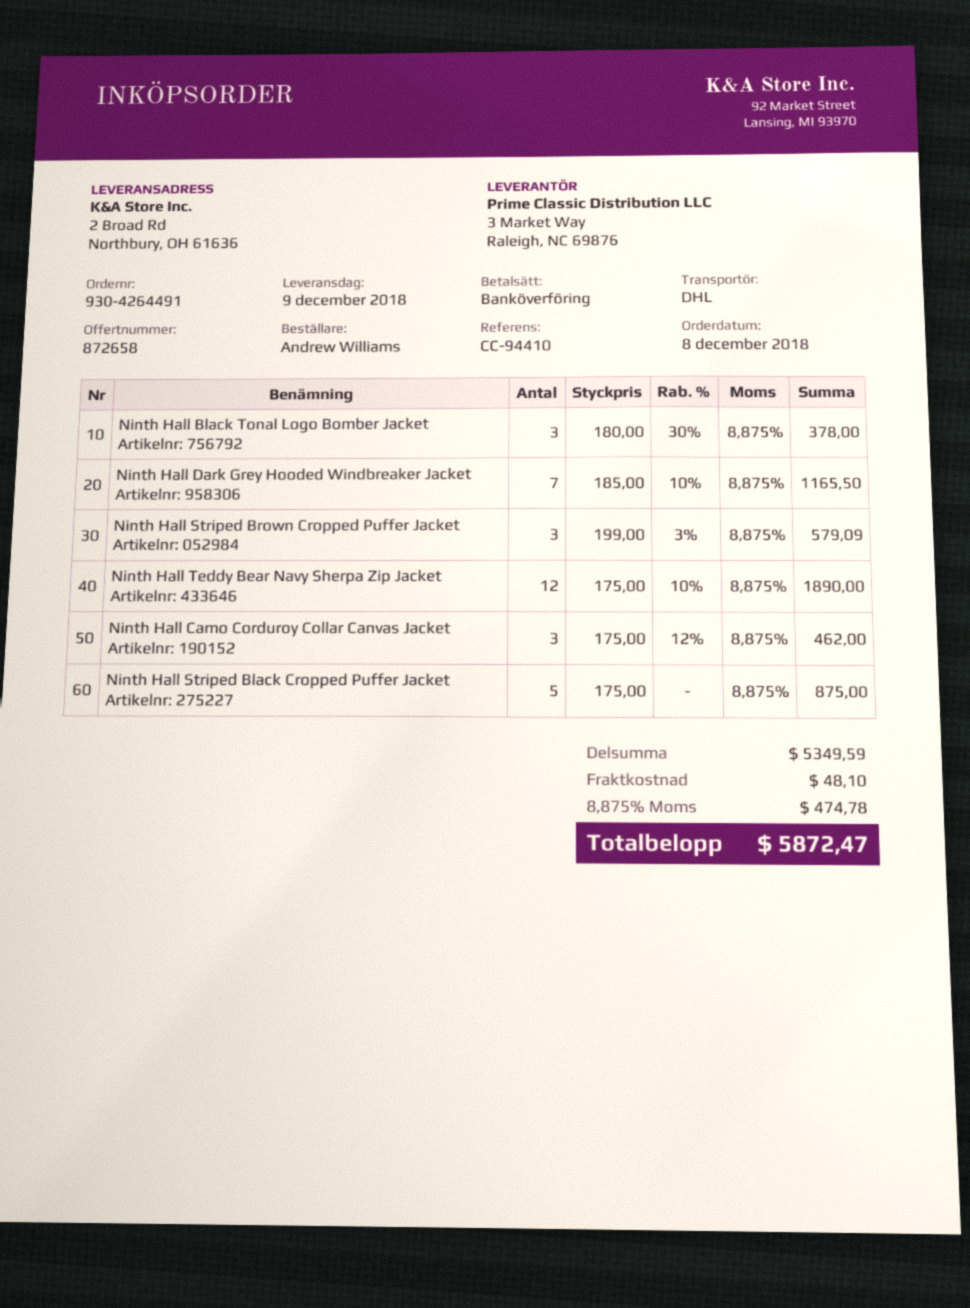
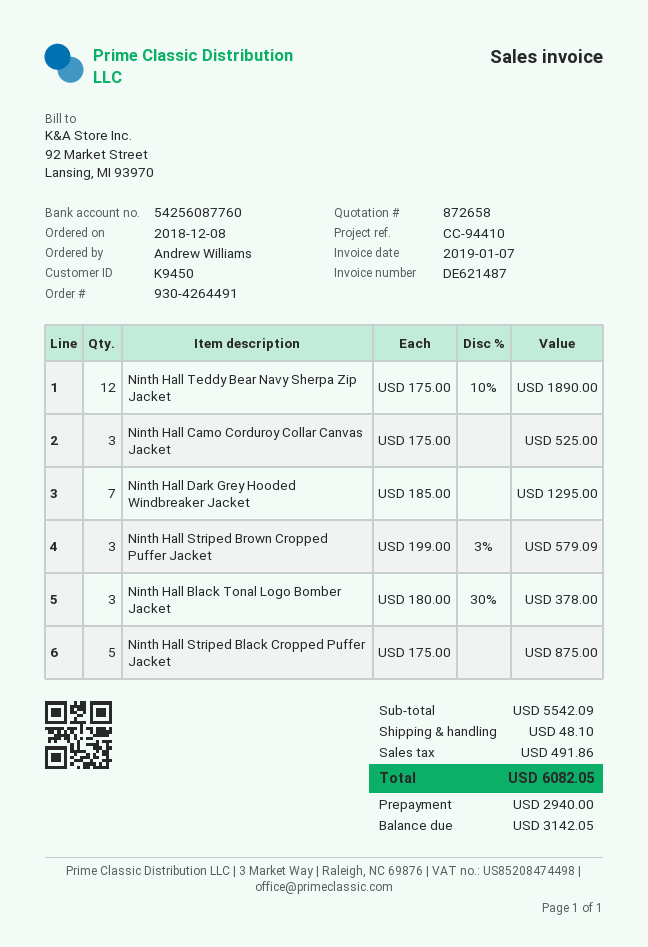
Ninth Hall Dark Grey Hooded Windbreaker Jacket: 7 x 185.00 - 10% = 1165.50 -> 7 x 185.00 = 1295.00
Ninth Hall Camo Corduroy Collar Canvas Jacket: 3 x 175.00 - 12% = 462.00 -> 3 x 175.00 = 525.00
subtotal: 5349.59 -> 5542.09
tax: 474.78 -> 491.86
total: 5872.47 -> 6082.05

